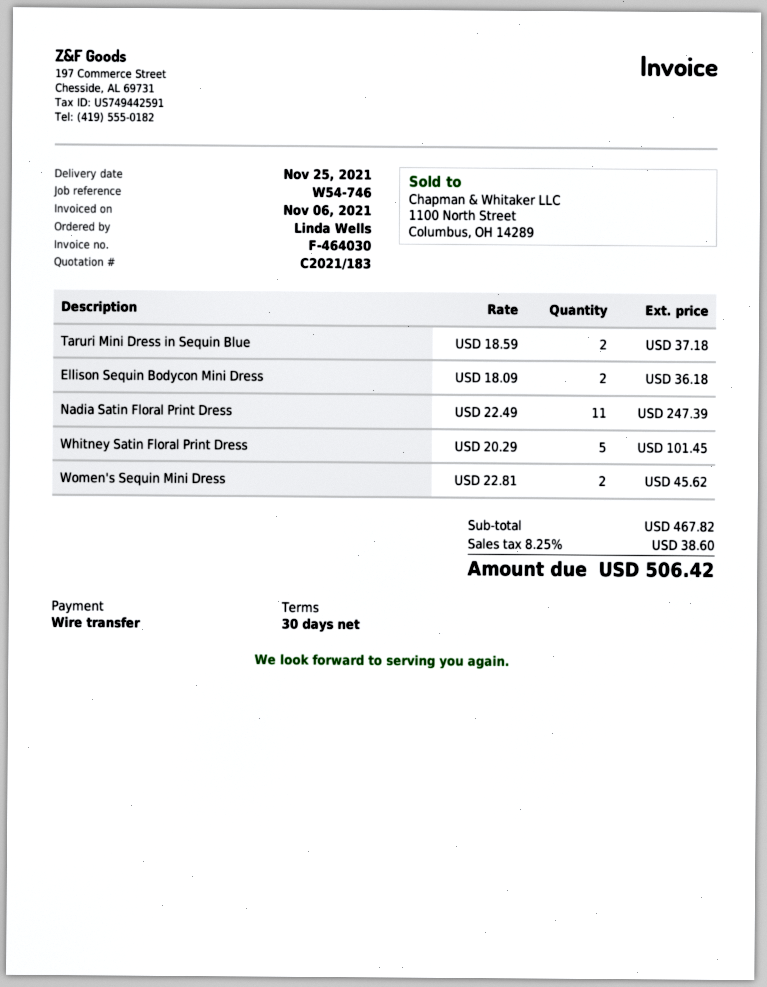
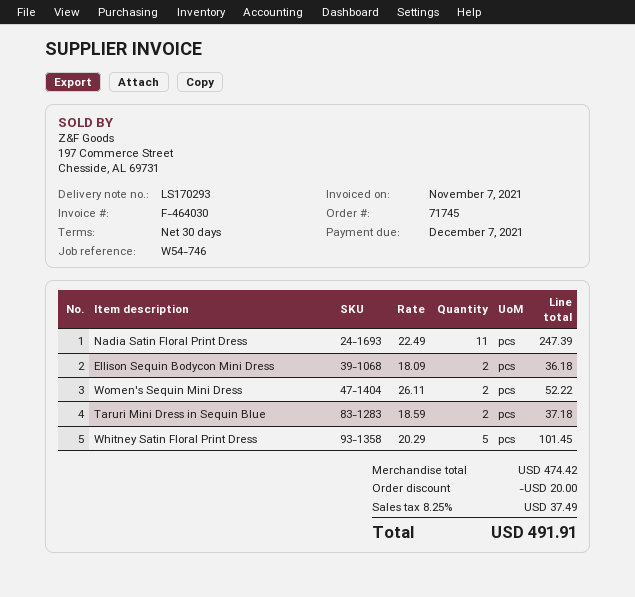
invoice date: 2021-11-06 -> 2021-11-07
Women's Sequin Mini Dress: 2 x 22.81 = 45.62 -> 2 x 26.11 = 52.22
subtotal: 467.82 -> 474.42
discount: none -> 20.00
tax: 8.25% = 38.60 -> 8.25% = 37.49
total: 506.42 -> 491.91

